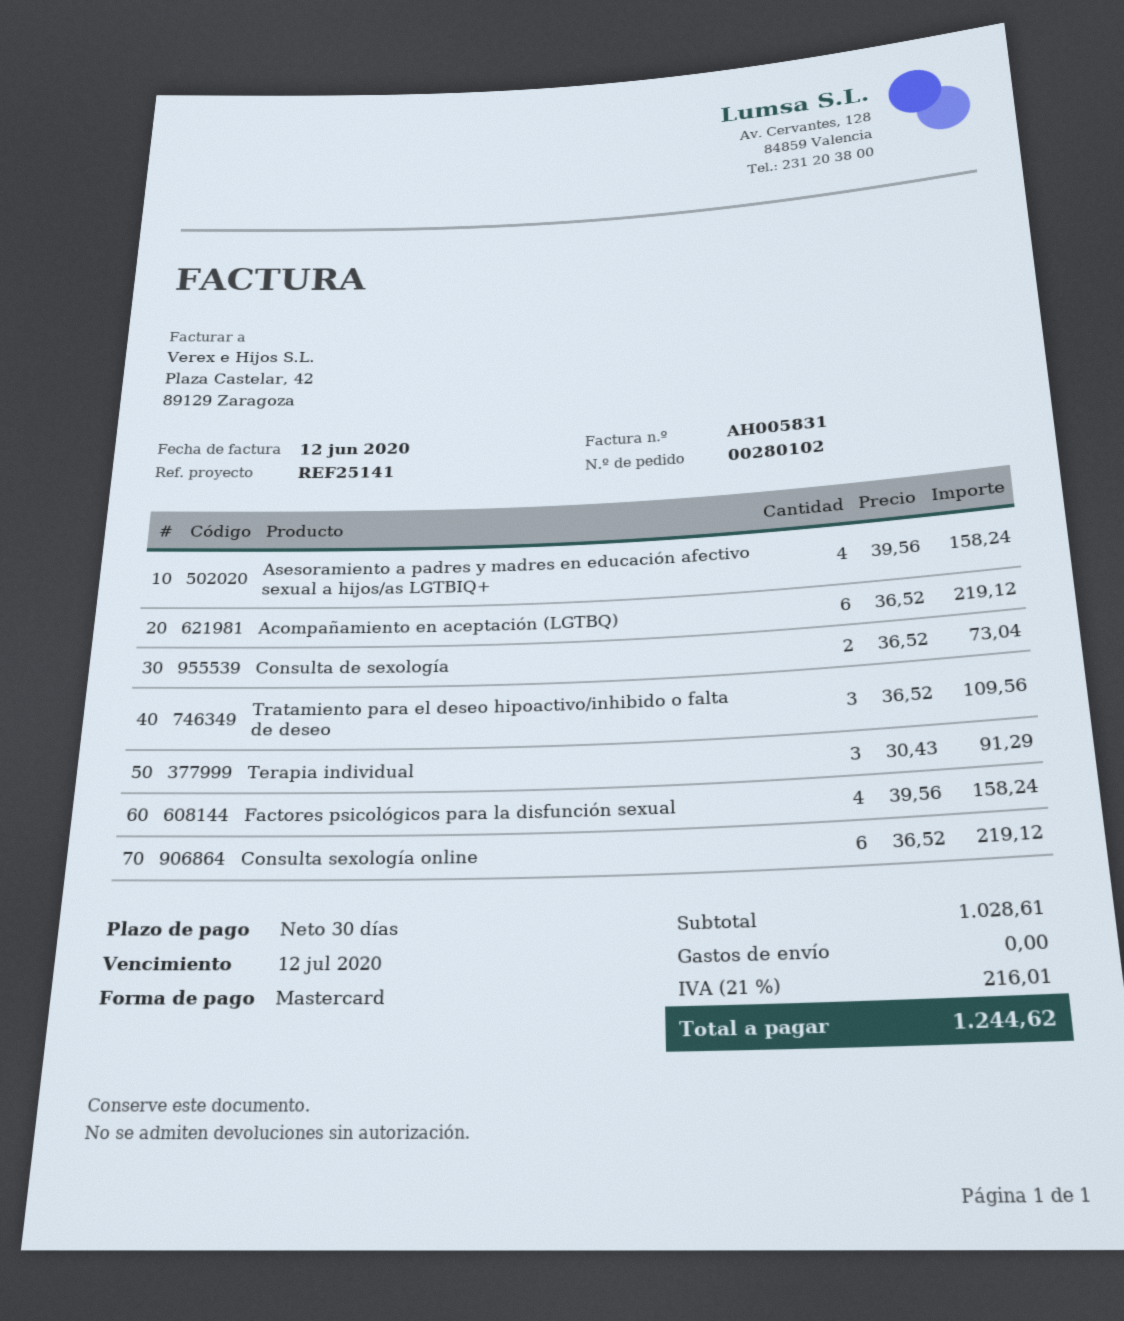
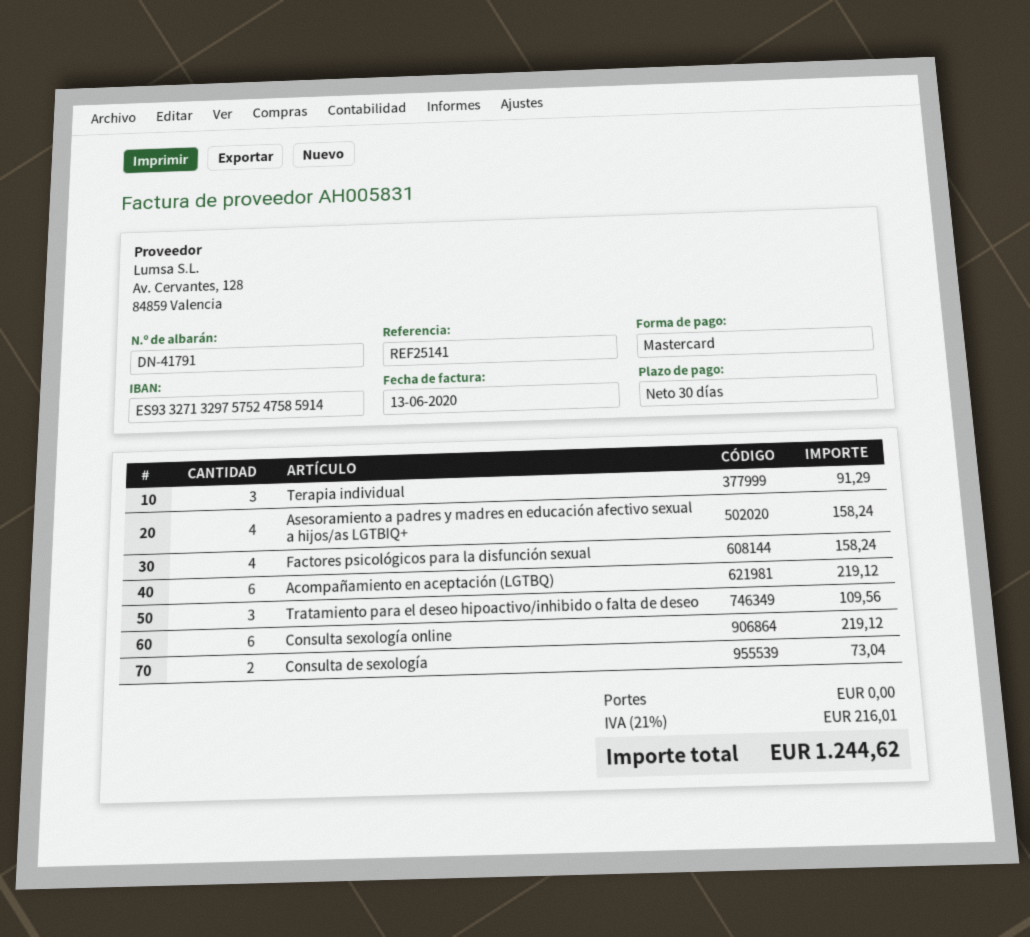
invoice date: 2020-06-12 -> 2020-06-13

